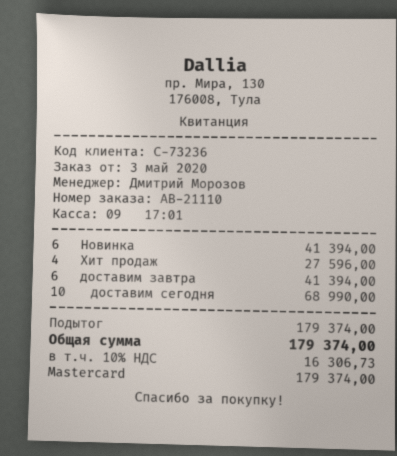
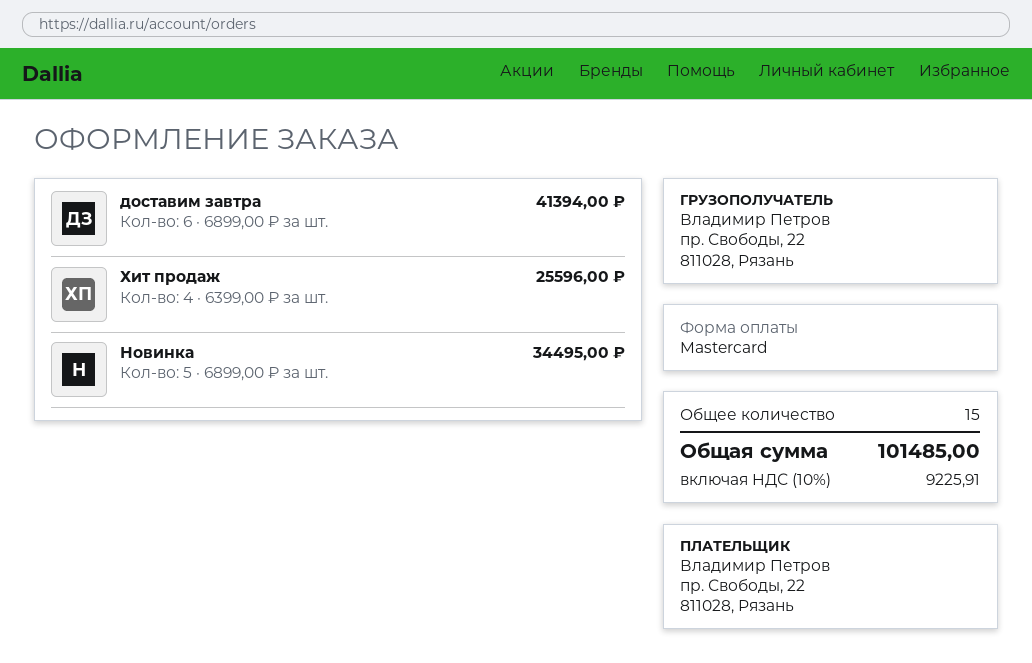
Новинка: 6 for 41394.00 -> 5 for 34495.00
Хит продаж: 4 for 27596.00 -> 4 for 25596.00
доставим сегодня: 10 for 68990.00 -> none
tax: 10% = 16306.73 -> 10% = 9225.91
total: 179374.00 -> 101485.00

